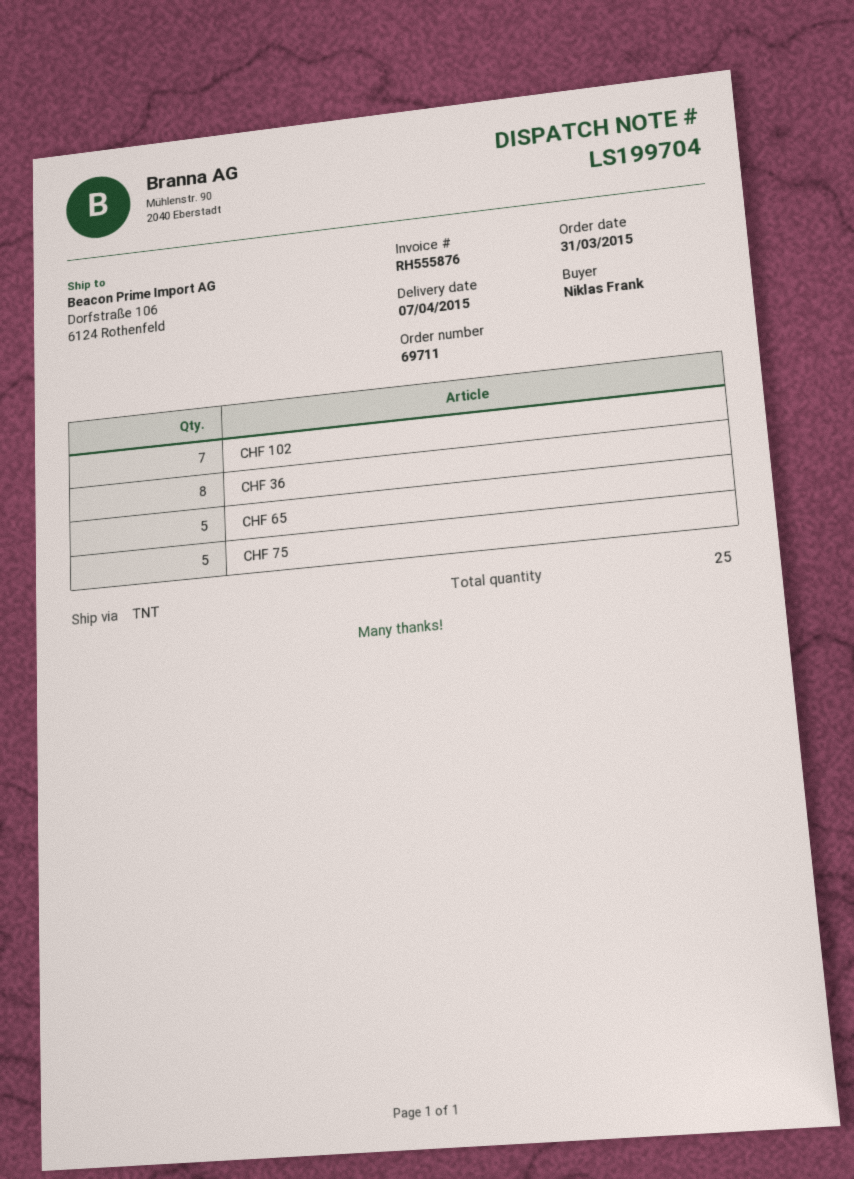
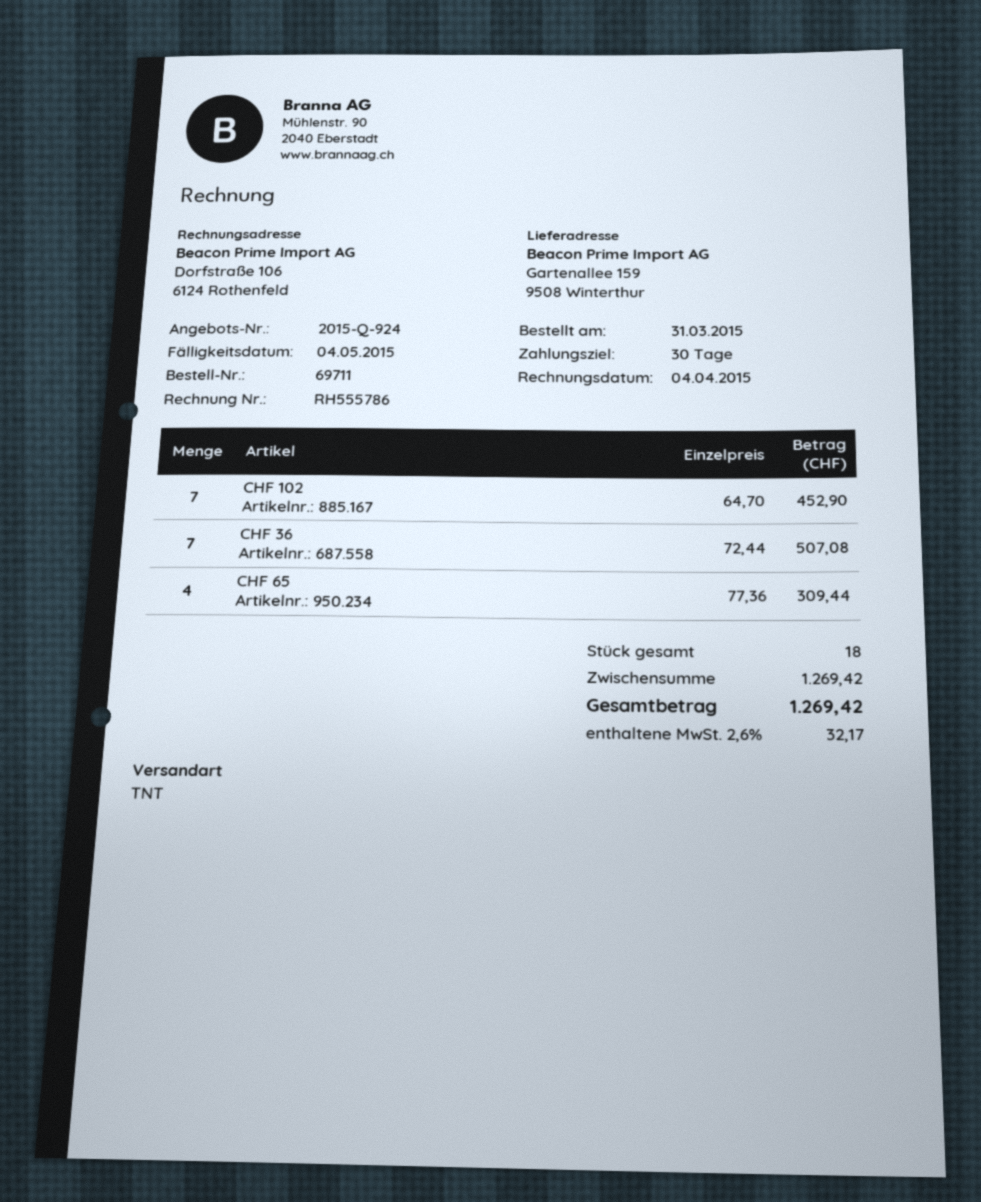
invoice number: RH555876 -> RH555786
ship to: Dorfstraße 106, 6124 Rothenfeld -> Gartenallee 159, 9508 Winterthur
CHF 36: 8 -> 7
CHF 65: 5 -> 4
CHF 75: 5 -> none
total quantity: 25 -> 18

